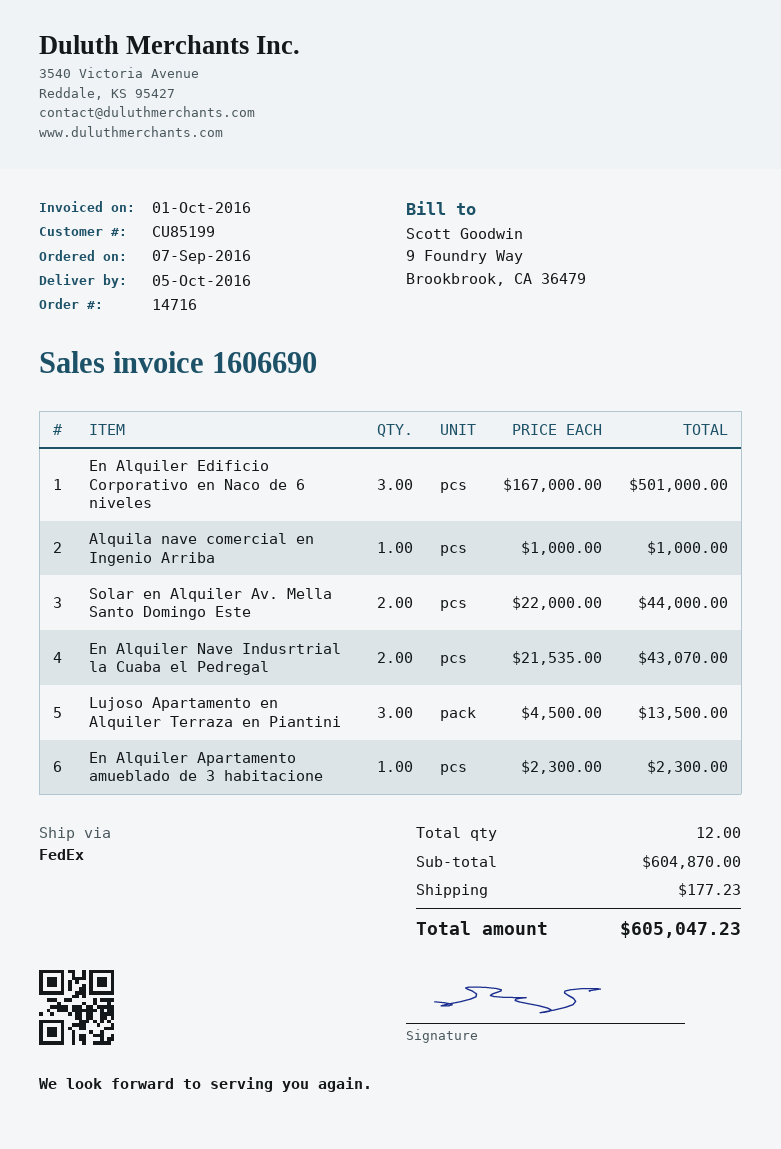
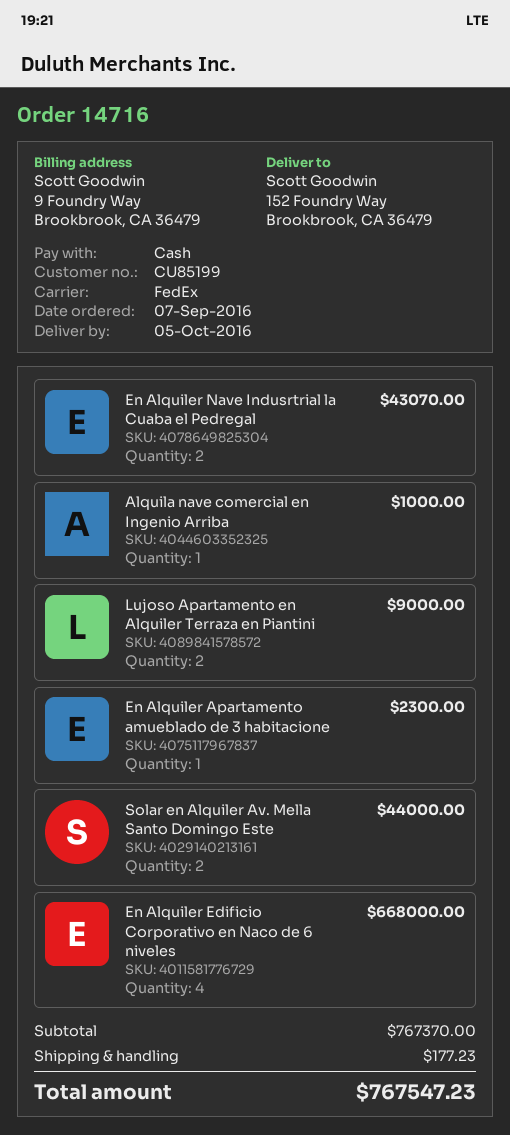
En Alquiler Edificio Corporativo en Naco de 6 niveles: 3 for 501000.00 -> 4 for 668000.00
Lujoso Apartamento en Alquiler Terraza en Piantini: 3 for 13500.00 -> 2 for 9000.00
subtotal: 604870.00 -> 767370.00
total: 605047.23 -> 767547.23

